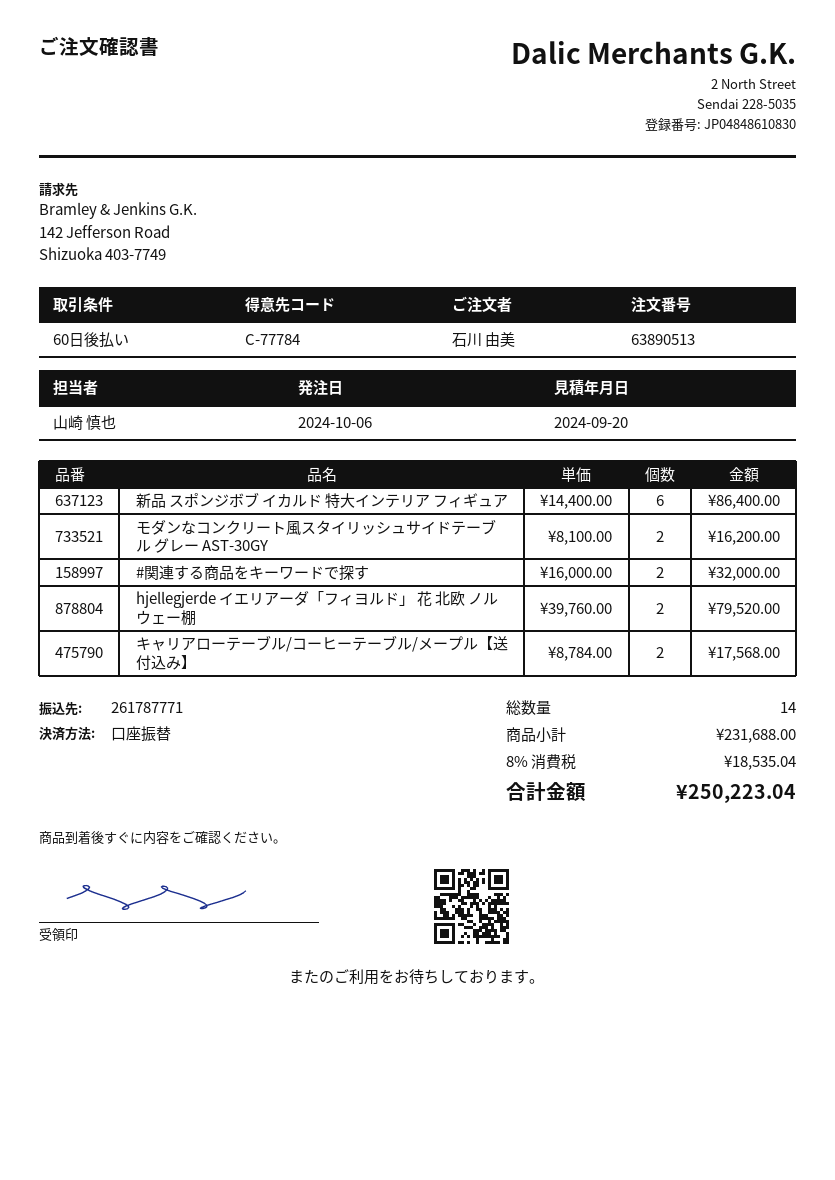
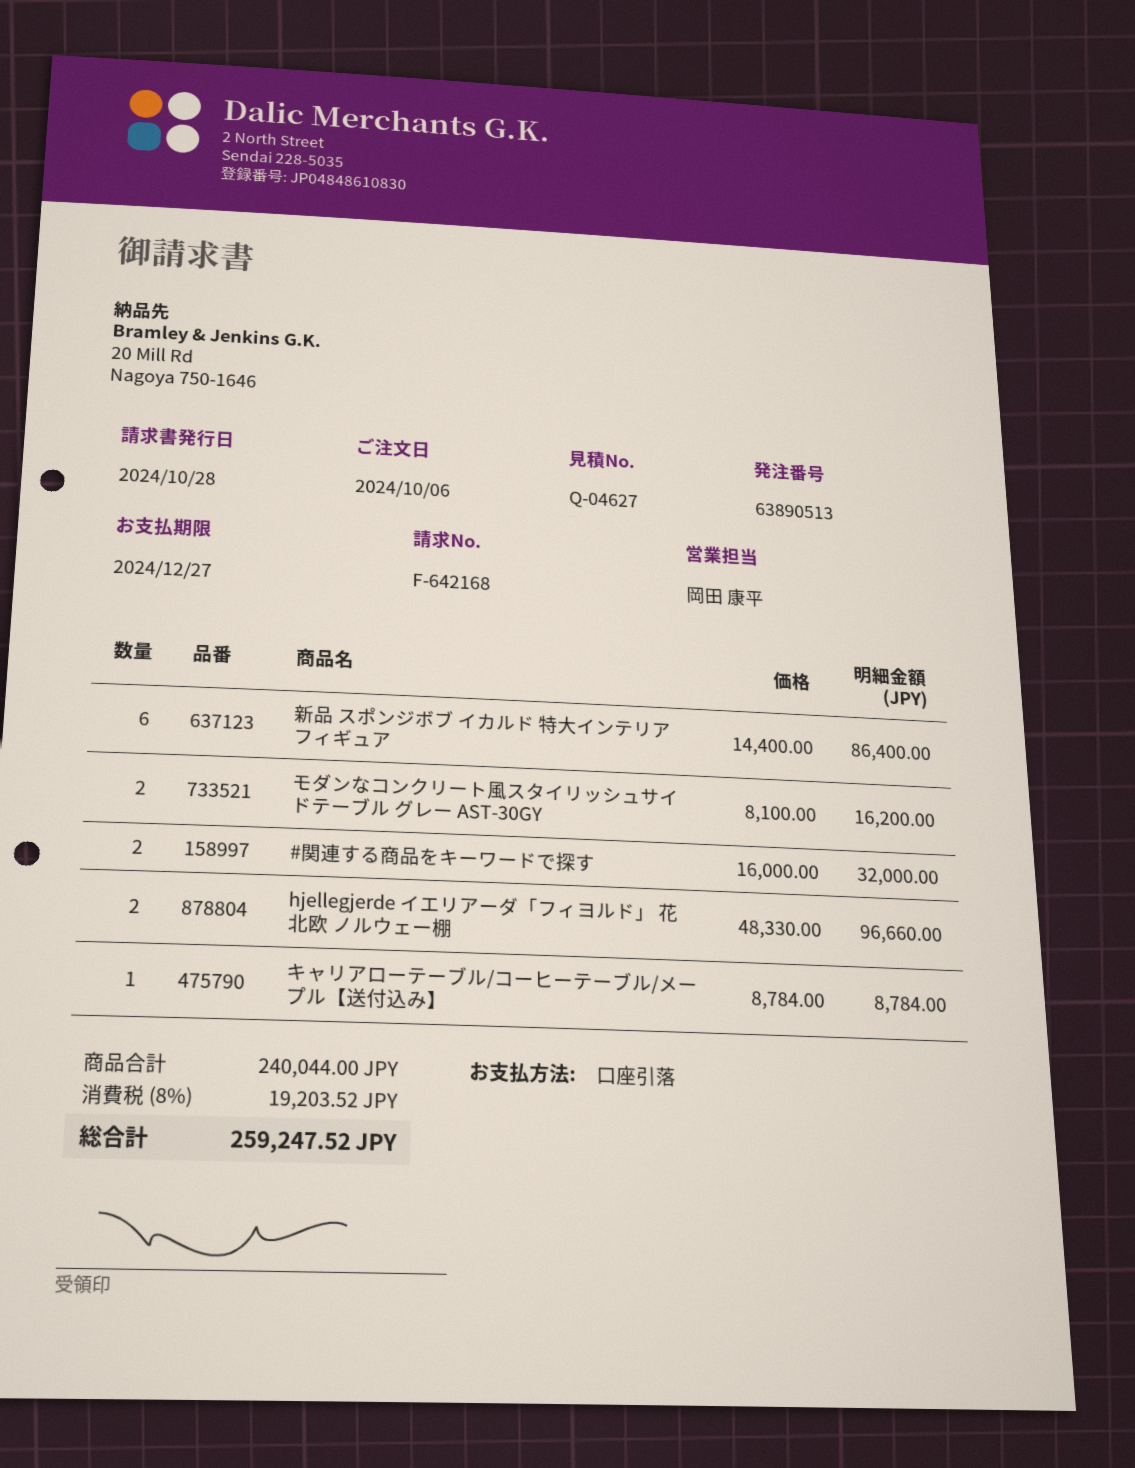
sales rep: 山崎 慎也 -> 岡田 康平
hjellegjerde イエリアーダ「フィヨルド」 花 北欧 ノルウェー棚: 2 x 39760.00 = 79520.00 -> 2 x 48330.00 = 96660.00
キャリアローテーブル/コーヒーテーブル/メープル【送付込み】: 2 x 8784.00 = 17568.00 -> 1 x 8784.00 = 8784.00
subtotal: 231688.00 -> 240044.00
tax: 8% = 18535.04 -> 8% = 19203.52
total: 250223.04 -> 259247.52

